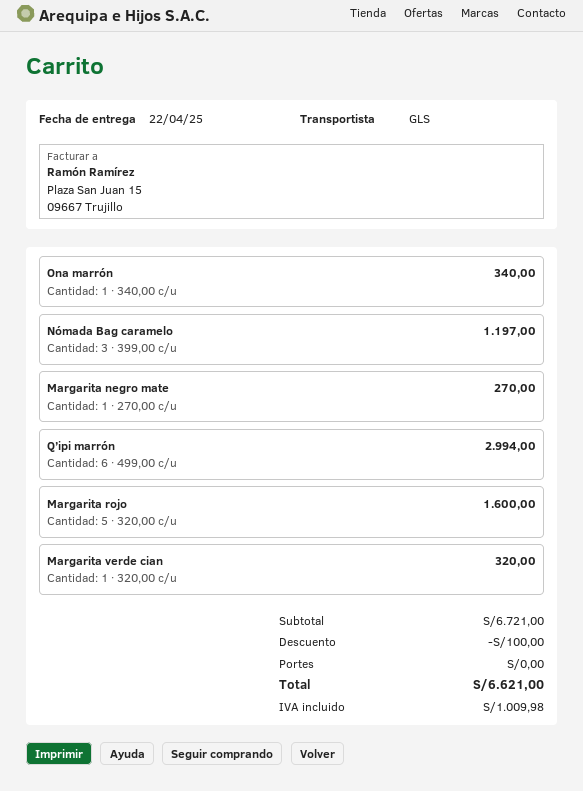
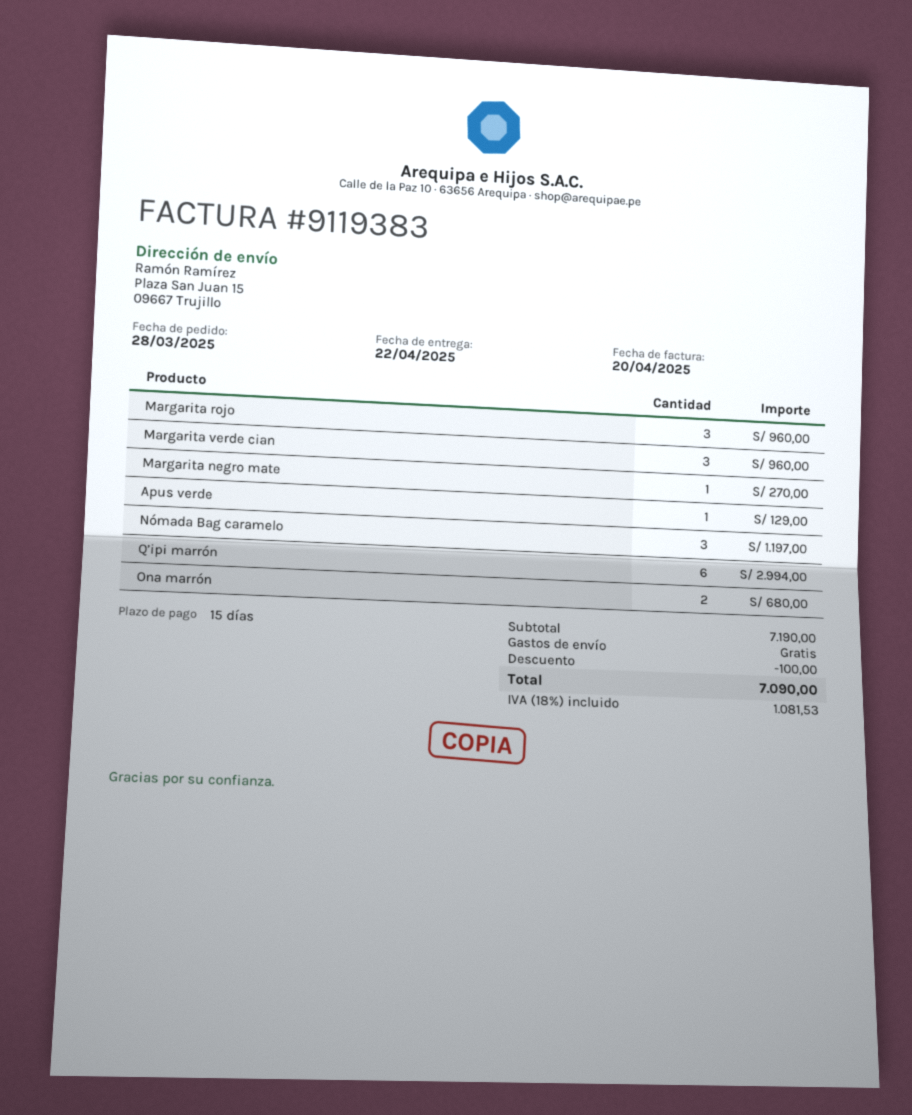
Ona marrón: 1 for 340.00 -> 2 for 680.00
Margarita rojo: 5 for 1600.00 -> 3 for 960.00
Margarita verde cian: 1 for 320.00 -> 3 for 960.00
Apus verde: none -> 1 for 129.00
subtotal: 6721.00 -> 7190.00
tax: 1009.98 -> 1081.53
total: 6621.00 -> 7090.00

